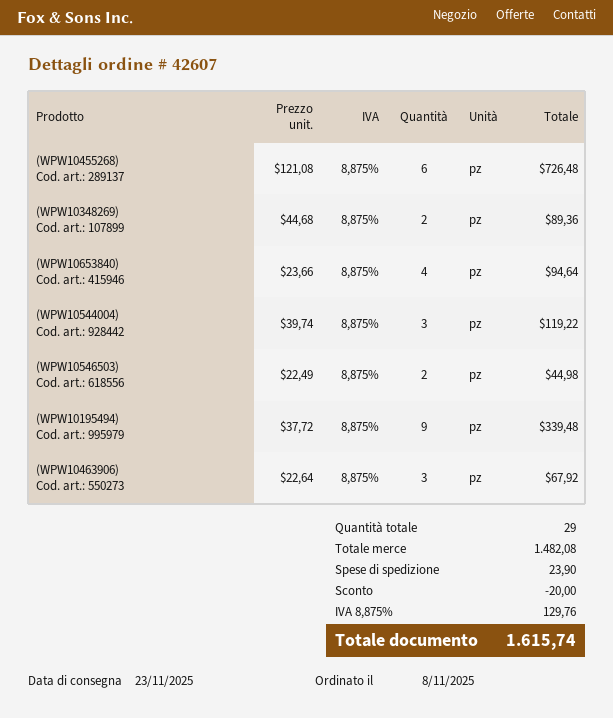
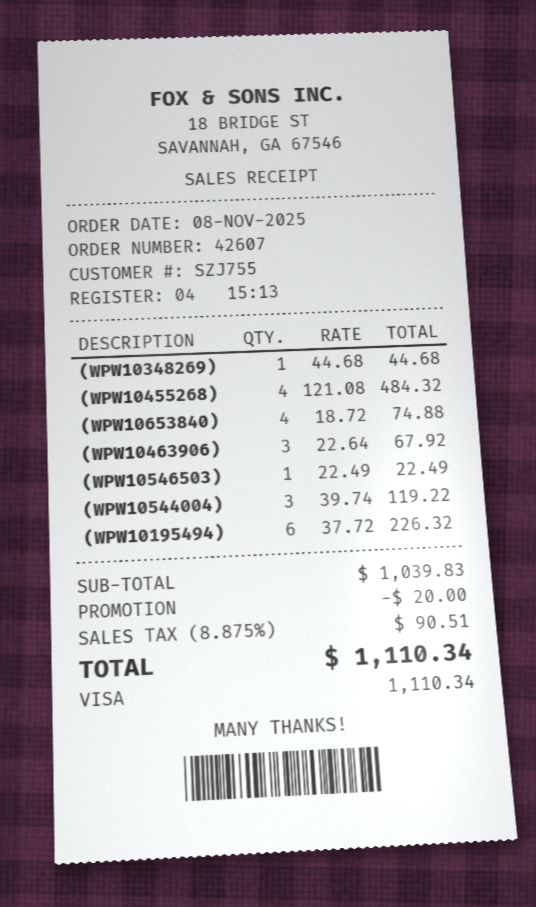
(WPW10455268): 6 x 121.08 = 726.48 -> 4 x 121.08 = 484.32
(WPW10348269): 2 x 44.68 = 89.36 -> 1 x 44.68 = 44.68
(WPW10653840): 4 x 23.66 = 94.64 -> 4 x 18.72 = 74.88
(WPW10546503): 2 x 22.49 = 44.98 -> 1 x 22.49 = 22.49
(WPW10195494): 9 x 37.72 = 339.48 -> 6 x 37.72 = 226.32
subtotal: 1482.08 -> 1039.83
shipping: 23.90 -> none
tax: 8.875% = 129.76 -> 8.875% = 90.51
total: 1615.74 -> 1110.34

